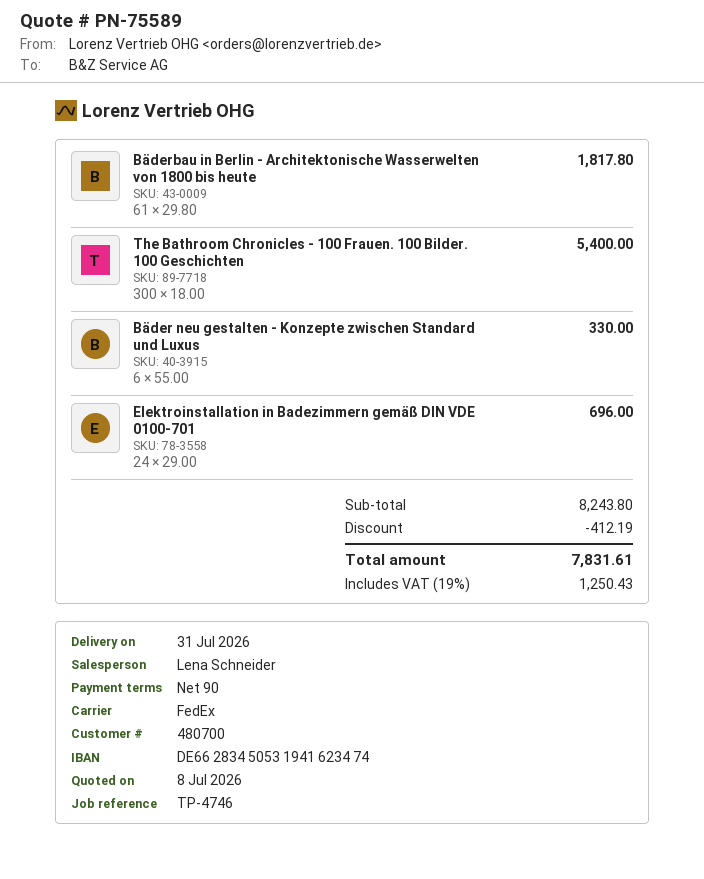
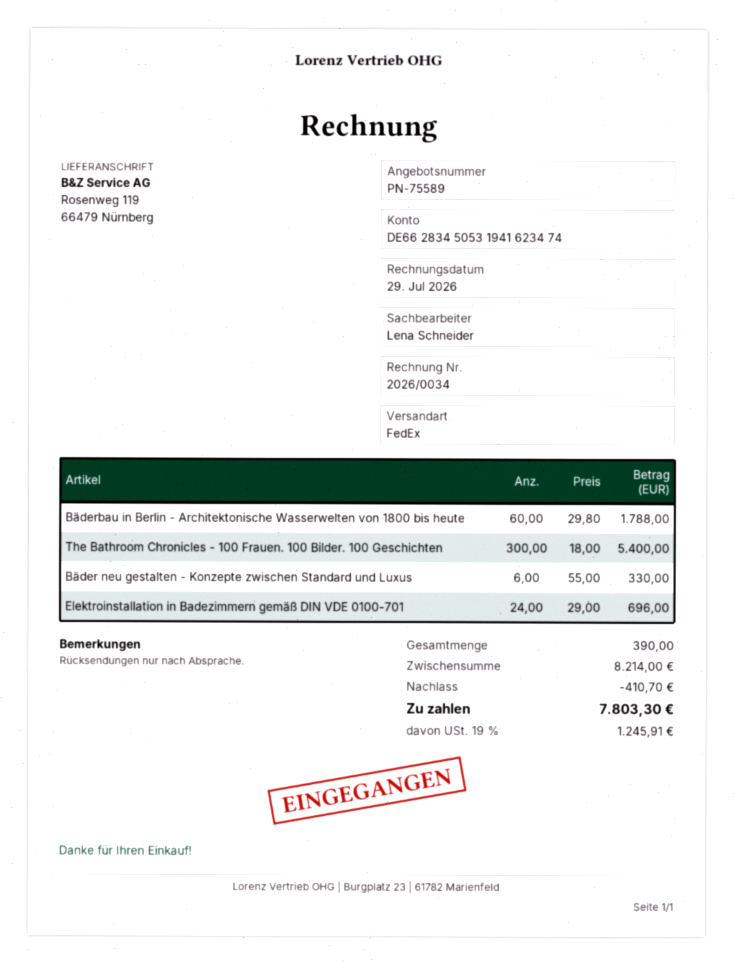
Bäderbau in Berlin - Architektonische Wasserwelten von 1800 bis heute: 61 x 29.80 = 1817.80 -> 60 x 29.80 = 1788.00
subtotal: 8243.80 -> 8214.00
discount: 412.19 -> 410.70
tax: 19% = 1250.43 -> 19% = 1245.91
total: 7831.61 -> 7803.30

